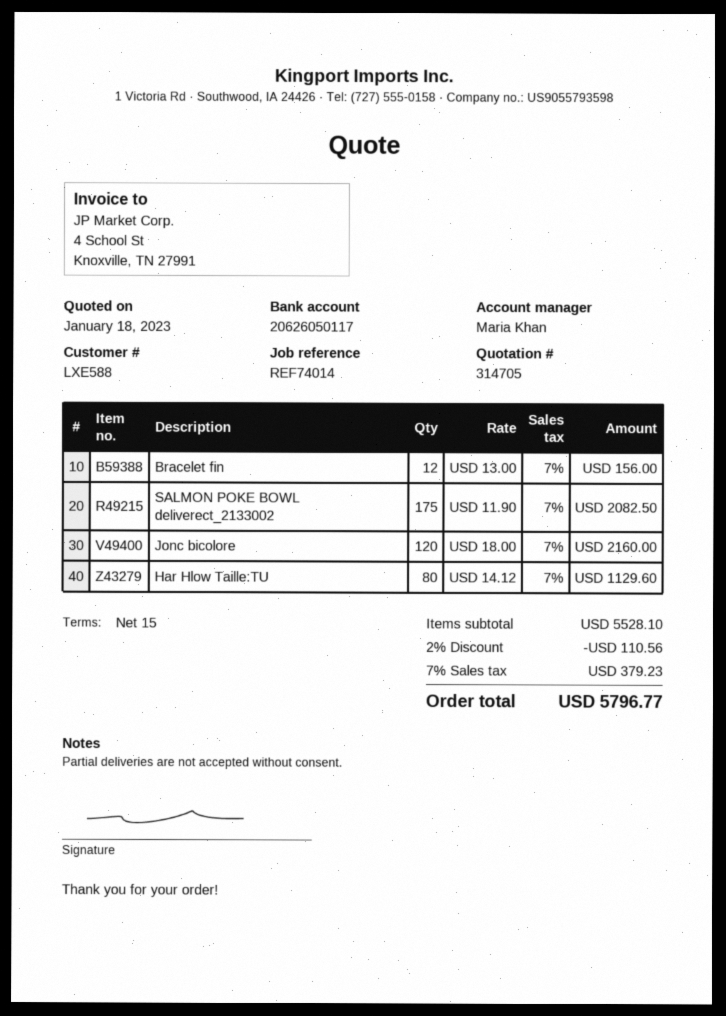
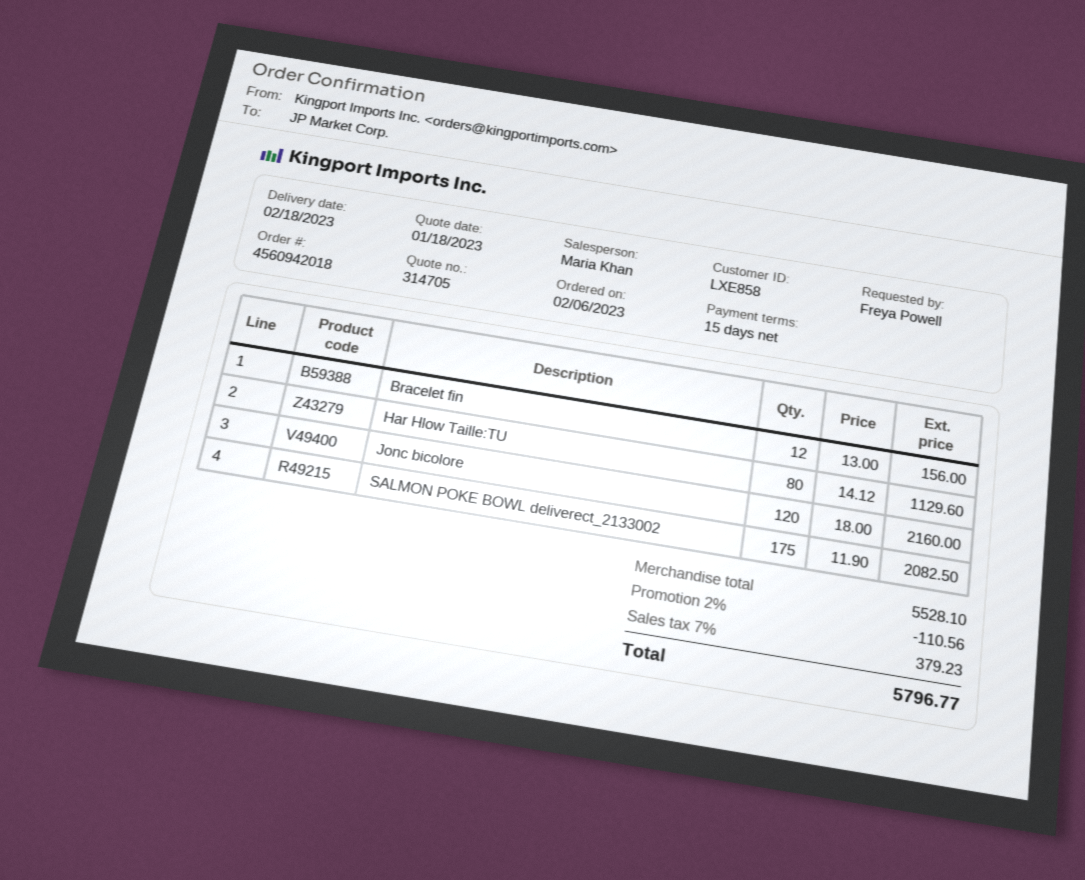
customer number: LXE588 -> LXE858

